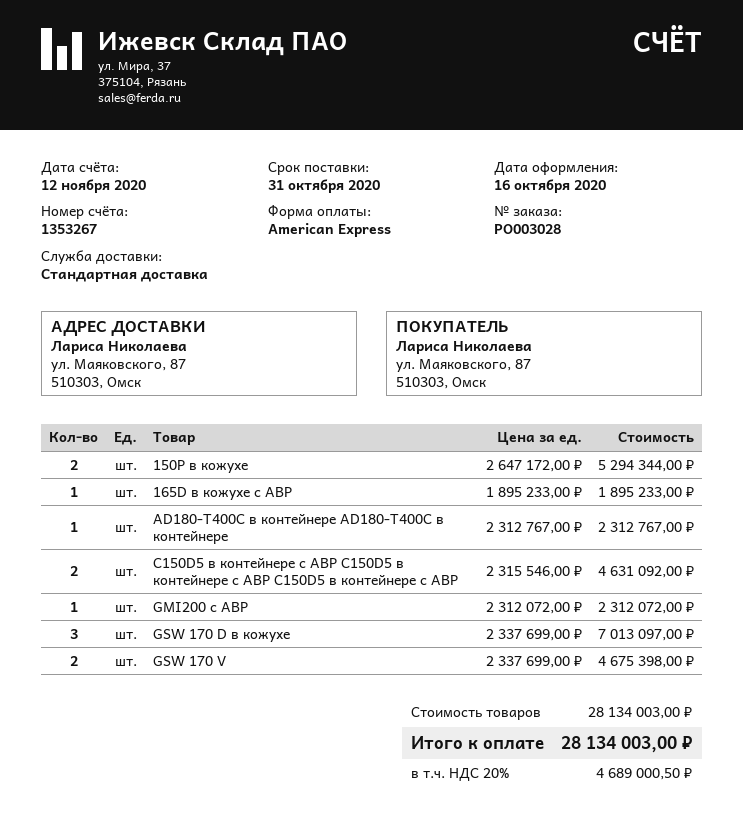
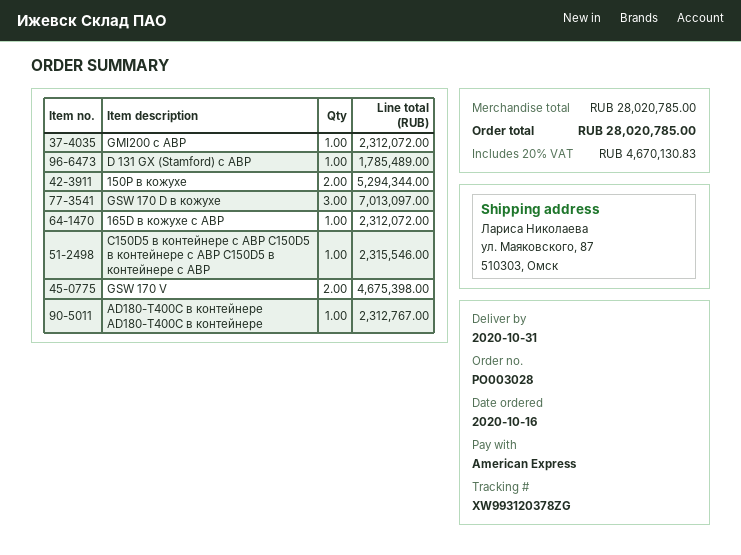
165D в кожухе с АВР: 1 for 1895233.00 -> 1 for 2312072.00
C150D5 в контейнере с АВР C150D5 в контейнере с АВР C150D5 в контейнере с АВР: 2 for 4631092.00 -> 1 for 2315546.00
D 131 GX (Stamford) с АВР: none -> 1 for 1785489.00
subtotal: 28134003.00 -> 28020785.00
tax: 20% = 4689000.50 -> 20% = 4670130.83
total: 28134003.00 -> 28020785.00

